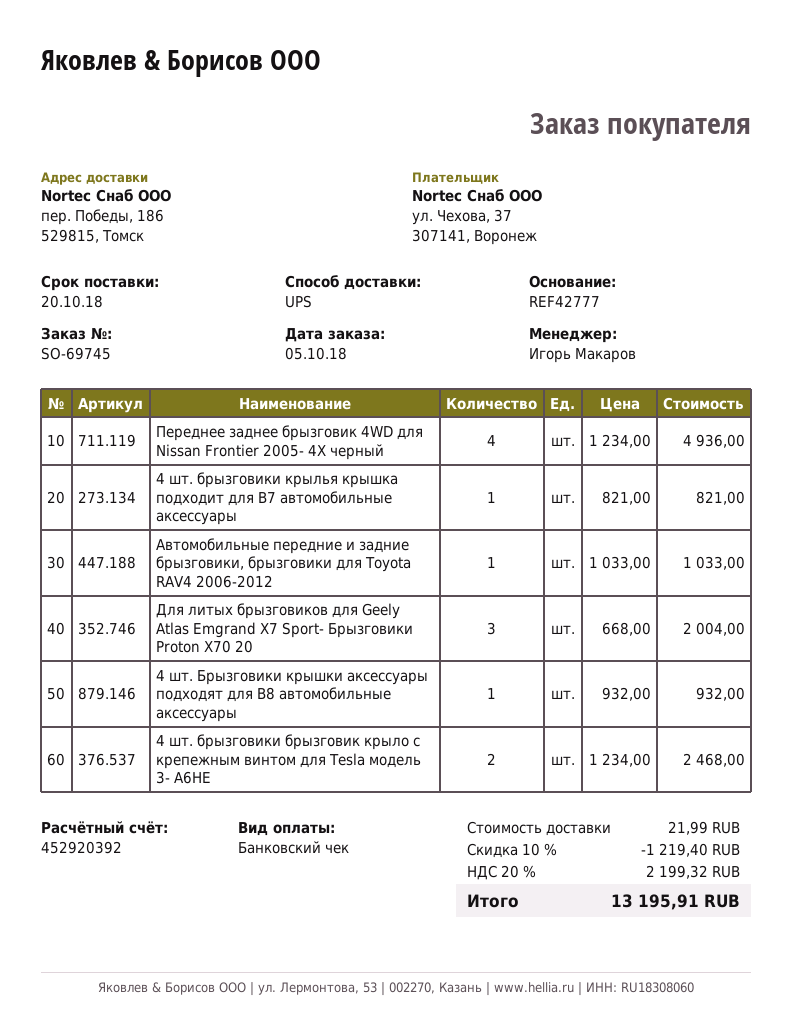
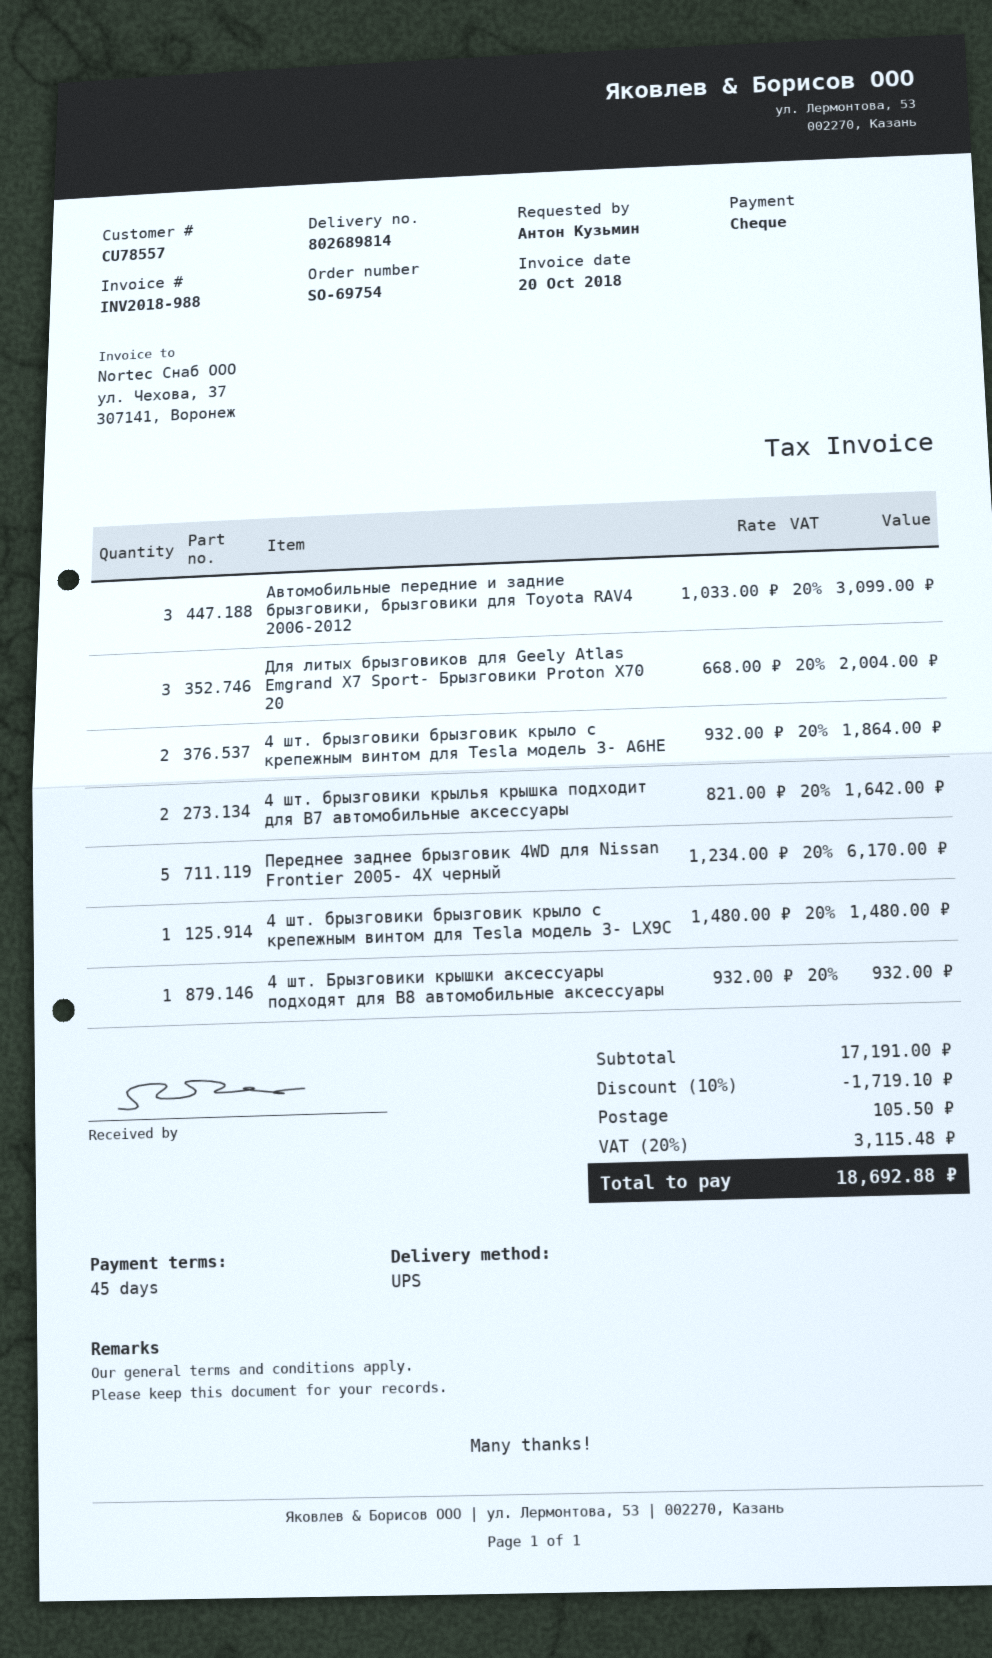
order number: SO-69745 -> SO-69754
Переднее заднее брызговик 4WD для Nissan Frontier 2005- 4X черный: 4 x 1234.00 = 4936.00 -> 5 x 1234.00 = 6170.00
4 шт. брызговики крылья крышка подходит для B7 автомобильные аксессуары: 1 x 821.00 = 821.00 -> 2 x 821.00 = 1642.00
Автомобильные передние и задние брызговики, брызговики для Toyota RAV4 2006-2012: 1 x 1033.00 = 1033.00 -> 3 x 1033.00 = 3099.00
4 шт. брызговики брызговик крыло с крепежным винтом для Tesla модель 3- A6HE: 2 x 1234.00 = 2468.00 -> 2 x 932.00 = 1864.00
4 шт. брызговики брызговик крыло с крепежным винтом для Tesla модель 3- LX9C: none -> 1 x 1480.00 = 1480.00
discount: 10% = 1219.40 -> 10% = 1719.10
shipping: 21.99 -> 105.50
tax: 20% = 2199.32 -> 20% = 3115.48
total: 13195.91 -> 18692.88

